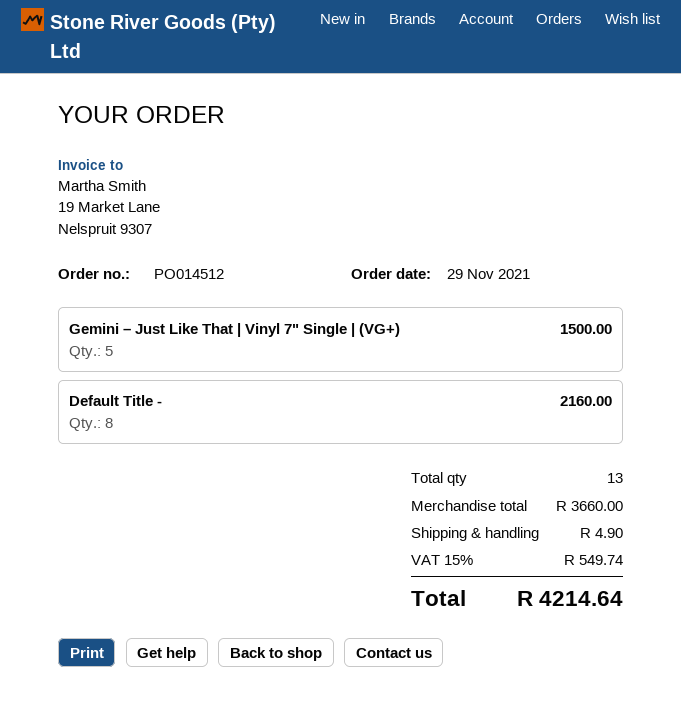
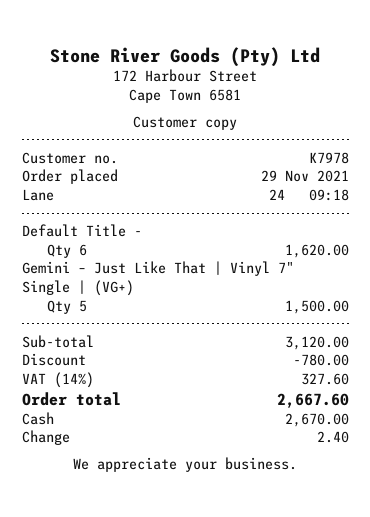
Default Title -: 8 for 2160.00 -> 6 for 1620.00
subtotal: 3660.00 -> 3120.00
discount: none -> 780.00
shipping: 4.90 -> none
tax: 15% = 549.74 -> 14% = 327.60
total: 4214.64 -> 2667.60

